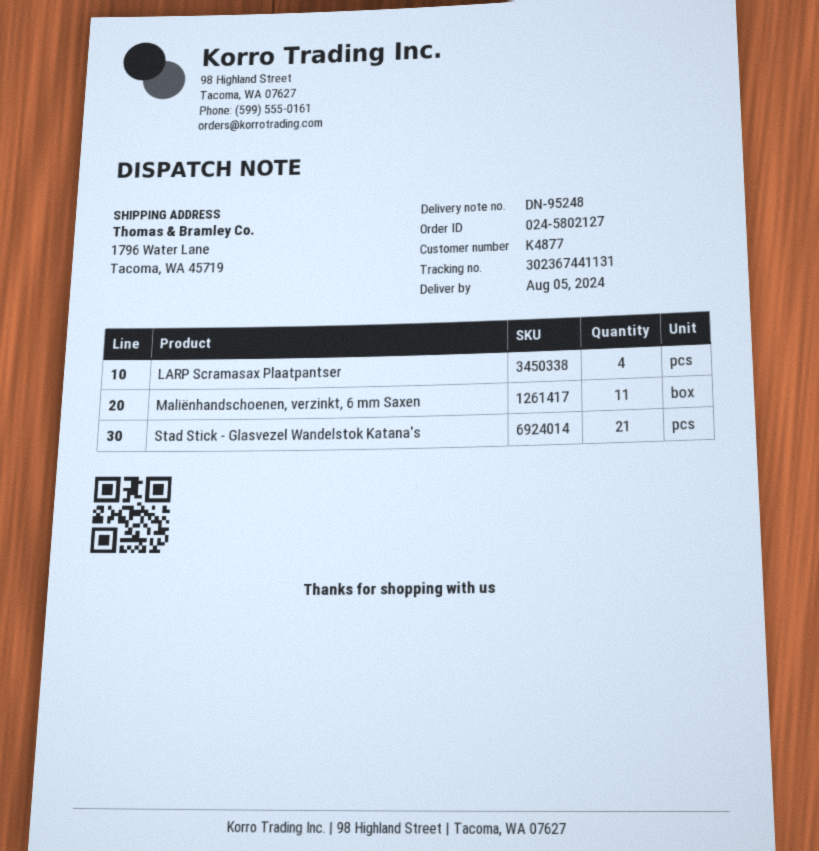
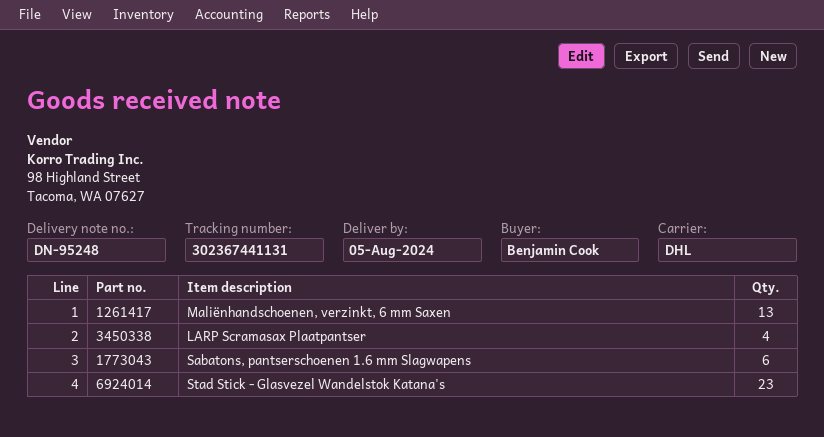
Maliënhandschoenen, verzinkt, 6 mm Saxen: 11 -> 13
Stad Stick - Glasvezel Wandelstok Katana's: 21 -> 23
Sabatons, pantserschoenen 1.6 mm Slagwapens: none -> 6

